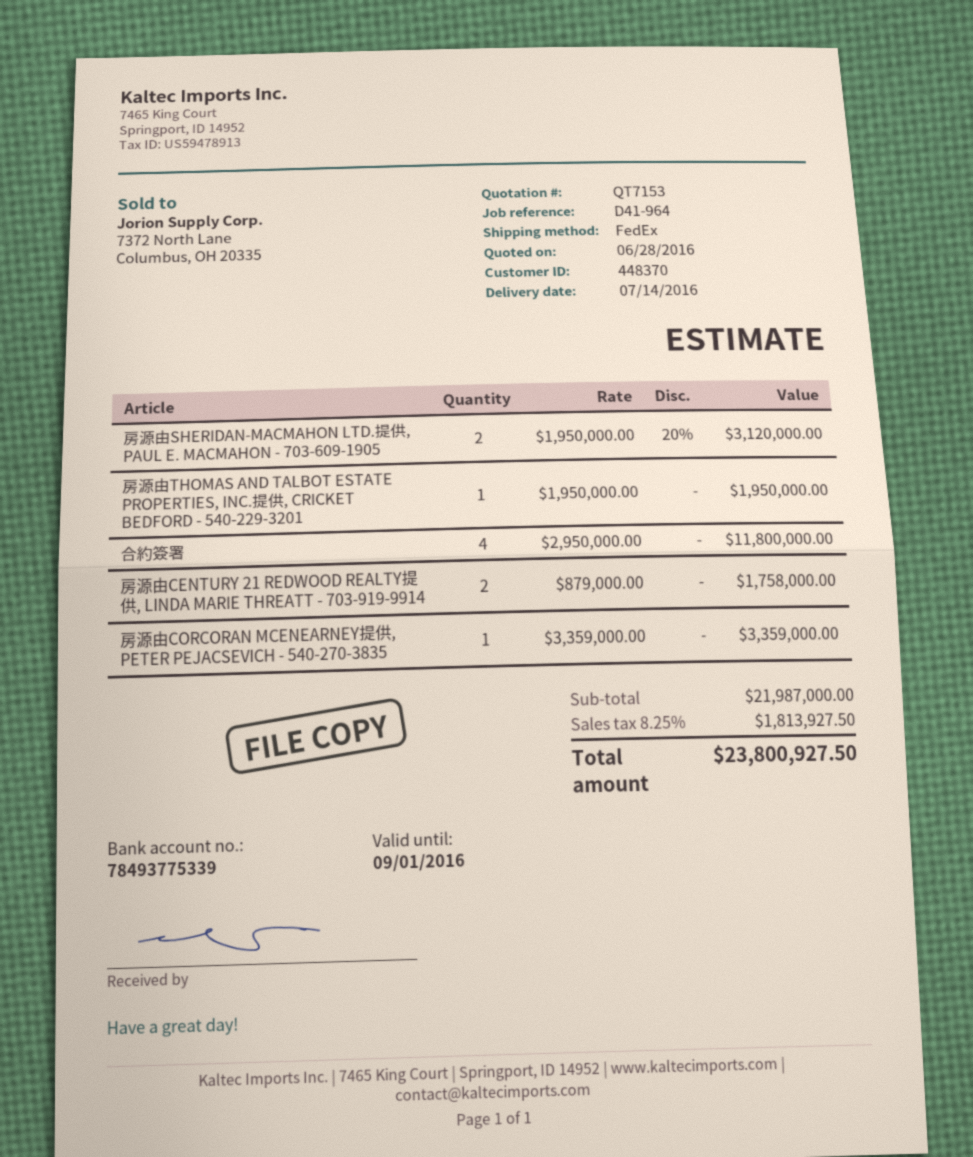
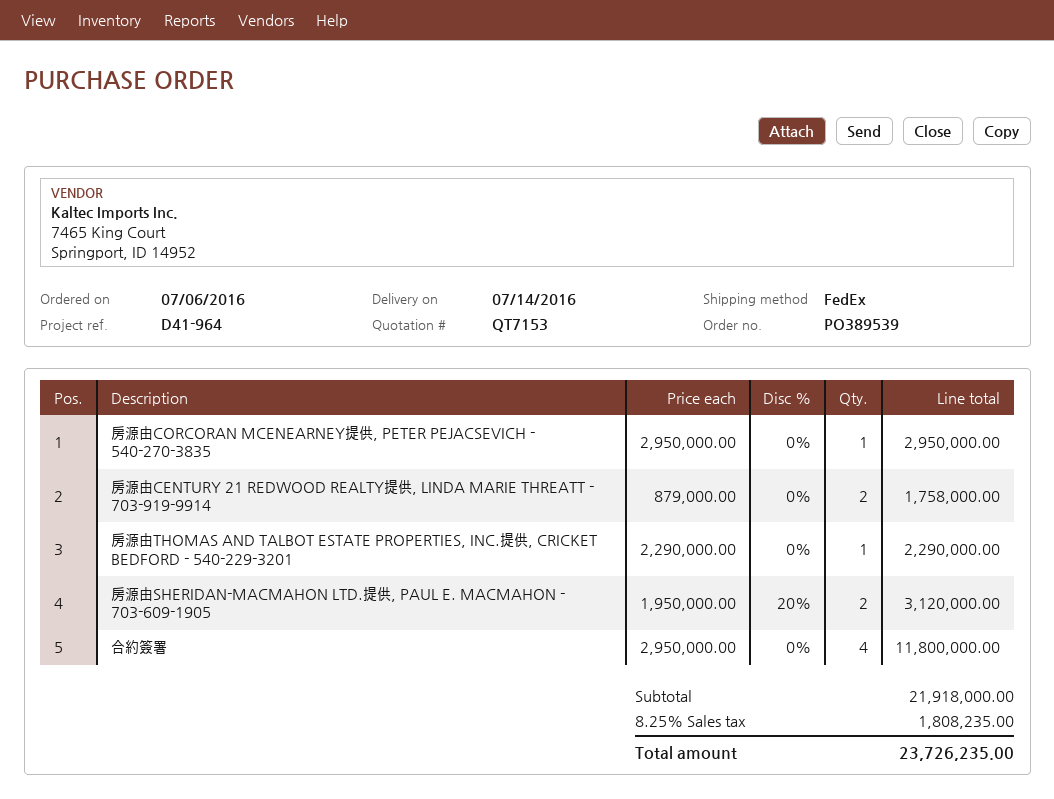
房源由THOMAS AND TALBOT ESTATE PROPERTIES, INC.提供, CRICKET BEDFORD - 540-229-3201: 1 x 1950000.00 = 1950000.00 -> 1 x 2290000.00 = 2290000.00
房源由CORCORAN MCENEARNEY提供, PETER PEJACSEVICH - 540-270-3835: 1 x 3359000.00 = 3359000.00 -> 1 x 2950000.00 = 2950000.00
subtotal: 21987000.00 -> 21918000.00
tax: 8.25% = 1813927.50 -> 8.25% = 1808235.00
total: 23800927.50 -> 23726235.00

